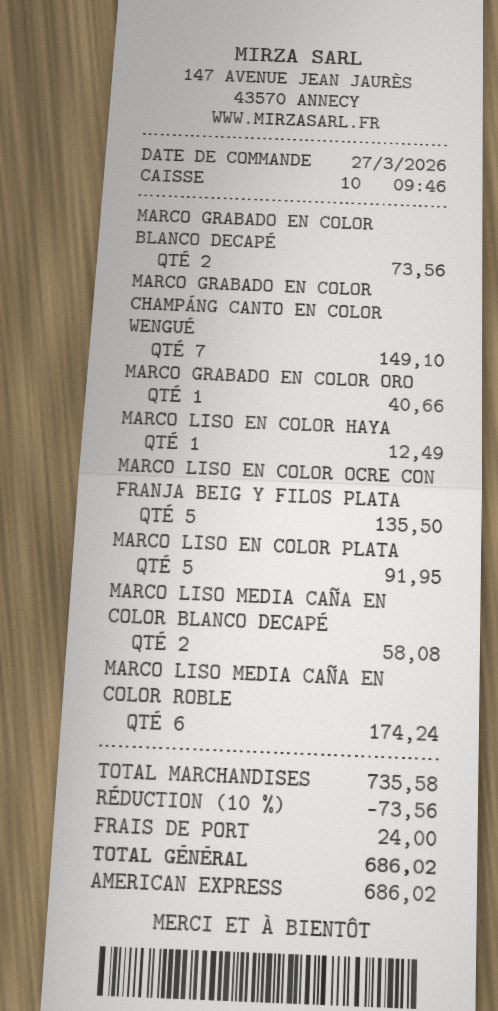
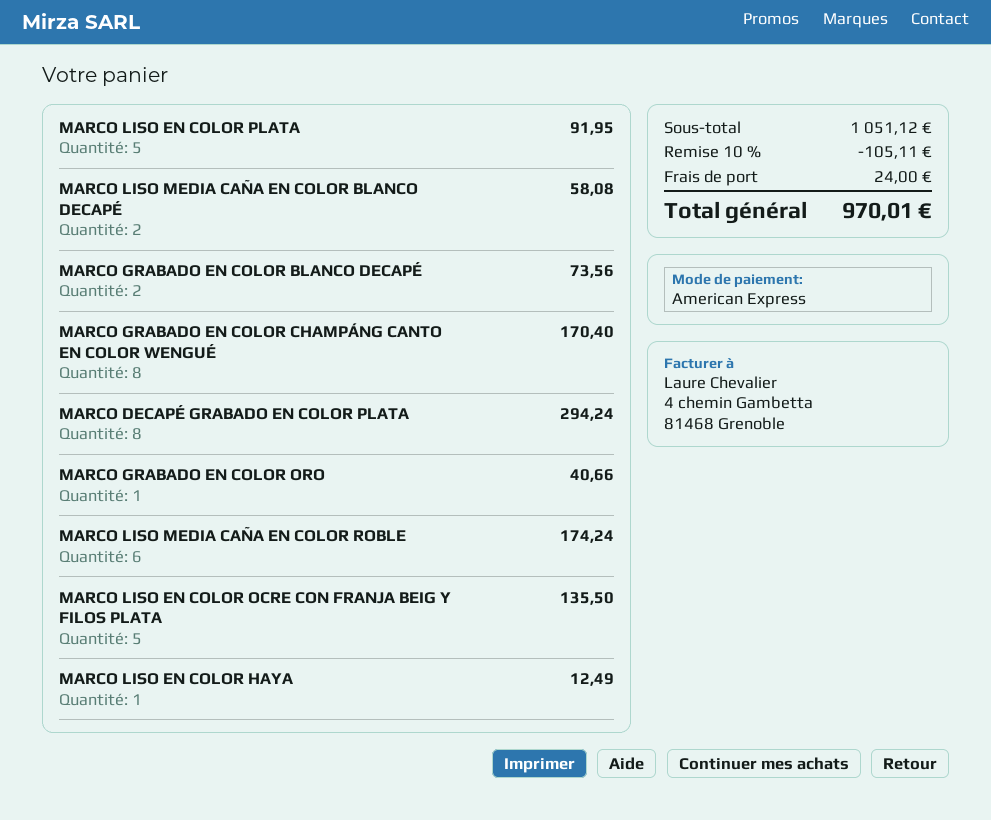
MARCO GRABADO EN COLOR CHAMPÁNG CANTO EN COLOR WENGUÉ: 7 for 149.10 -> 8 for 170.40
MARCO DECAPÉ GRABADO EN COLOR PLATA: none -> 8 for 294.24
subtotal: 735.58 -> 1051.12
discount: 10% = 73.56 -> 10% = 105.11
total: 686.02 -> 970.01

